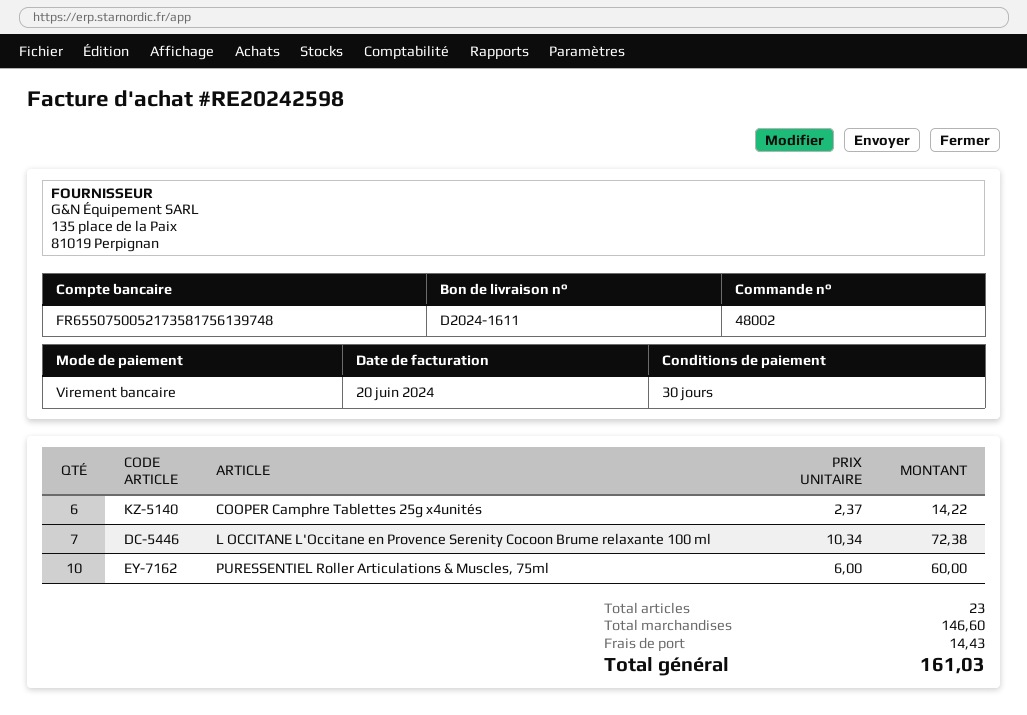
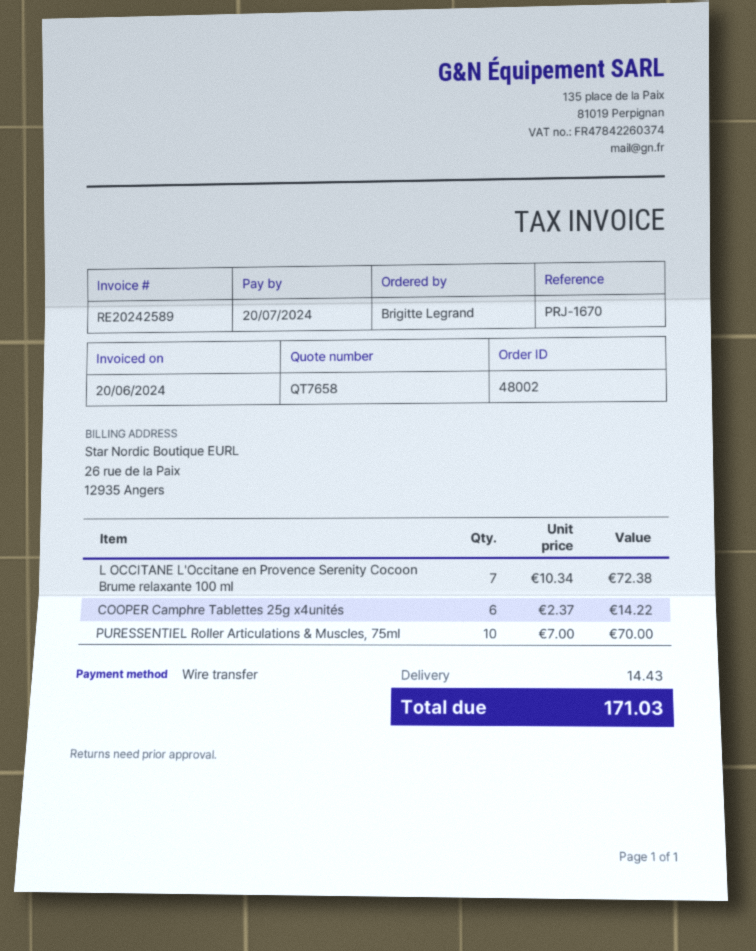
invoice number: RE20242598 -> RE20242589
PURESSENTIEL Roller Articulations & Muscles, 75ml: 10 x 6.00 = 60.00 -> 10 x 7.00 = 70.00
total: 161.03 -> 171.03

